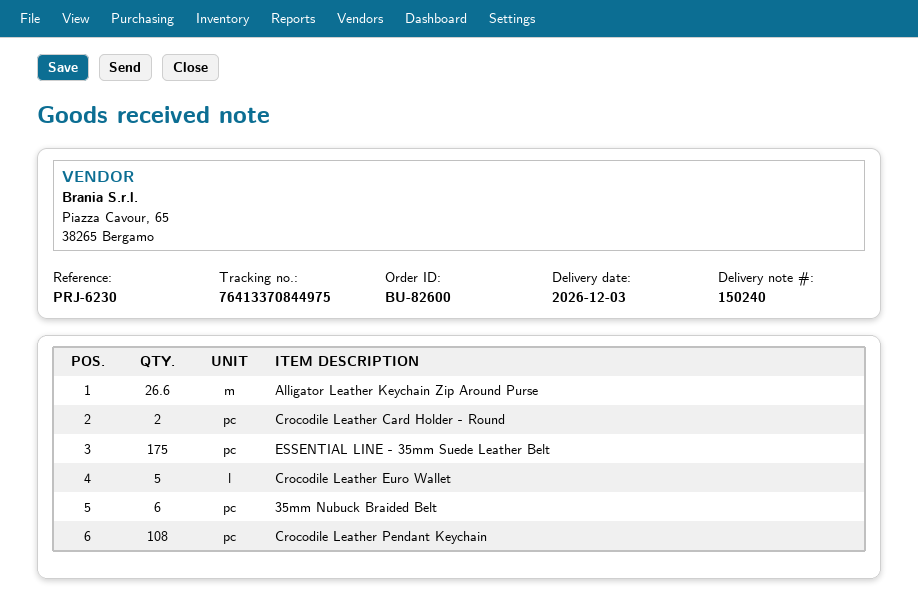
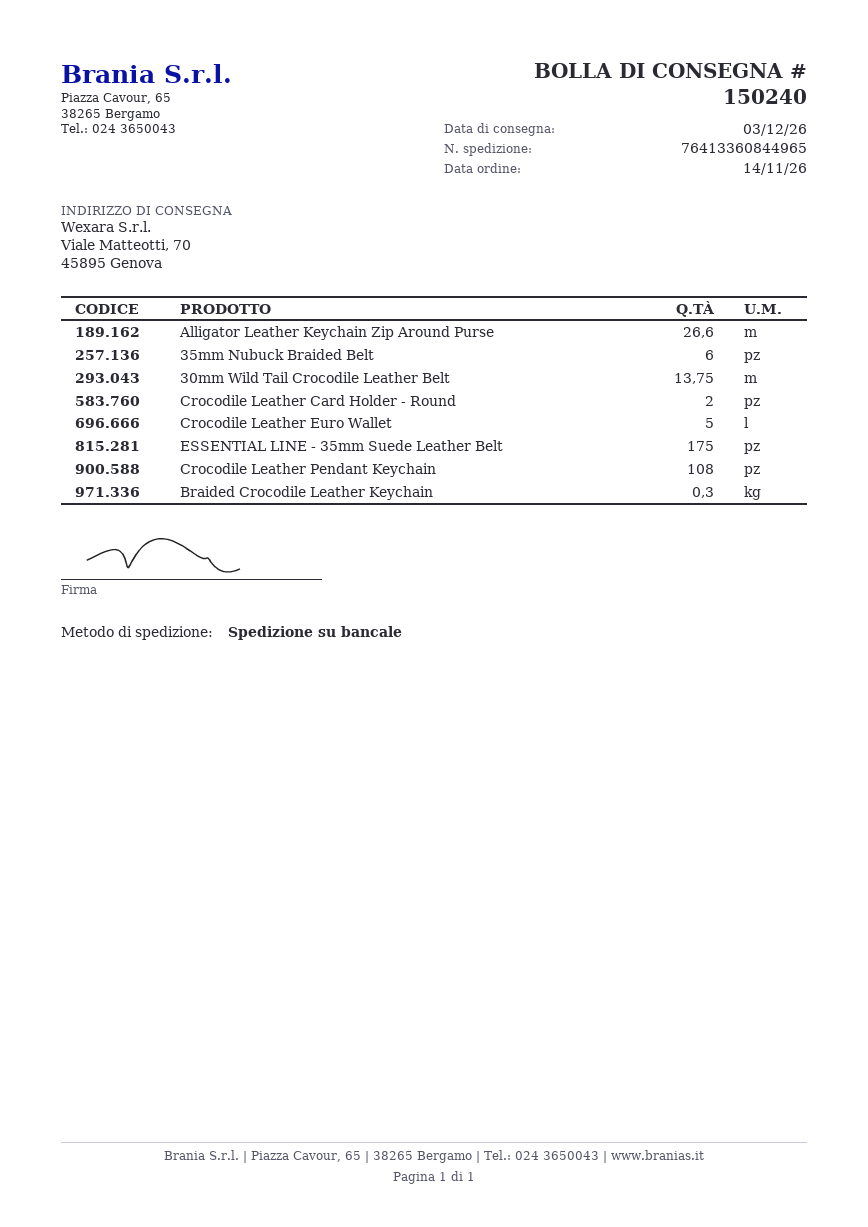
tracking number: 76413370844975 -> 76413360844965
30mm Wild Tail Crocodile Leather Belt: none -> 13.75
Braided Crocodile Leather Keychain: none -> 0.3

